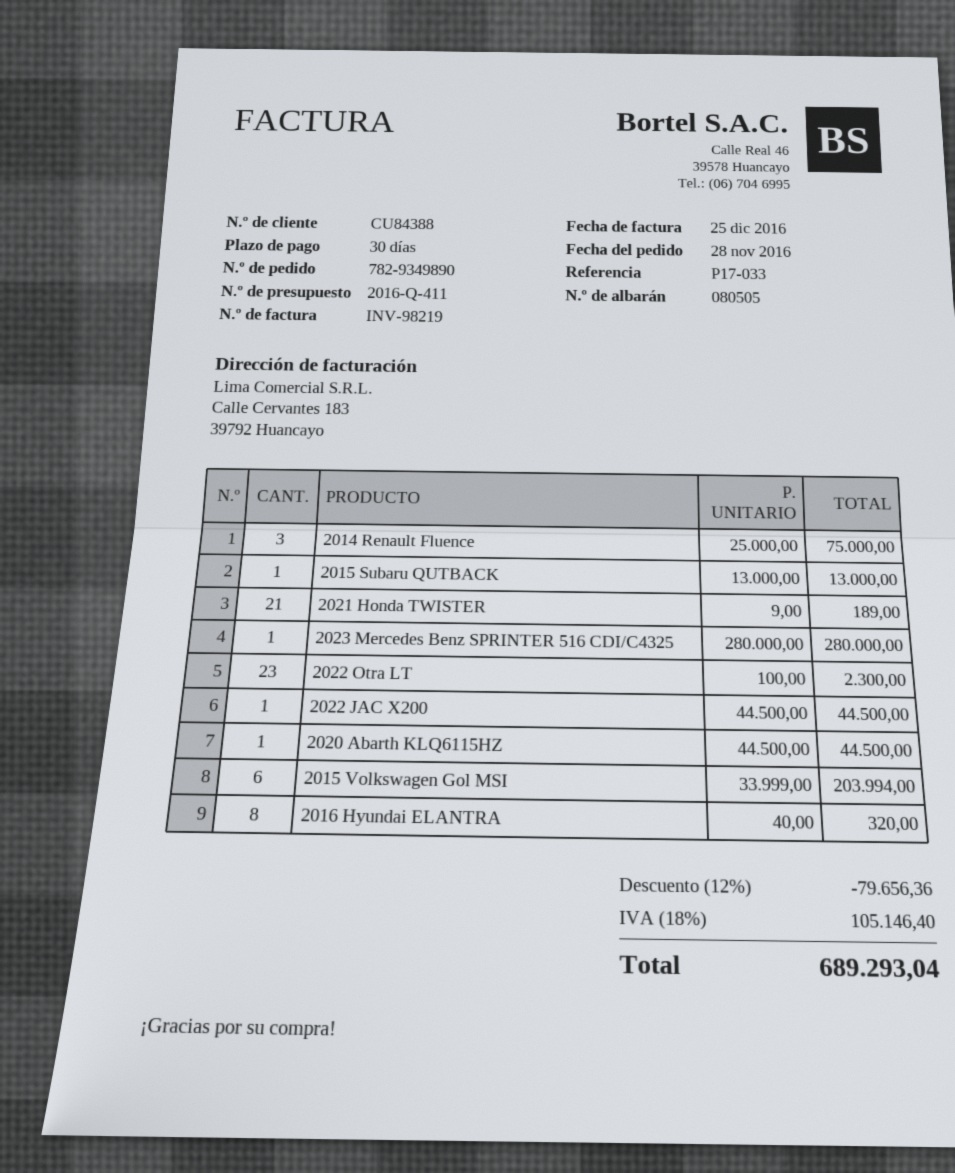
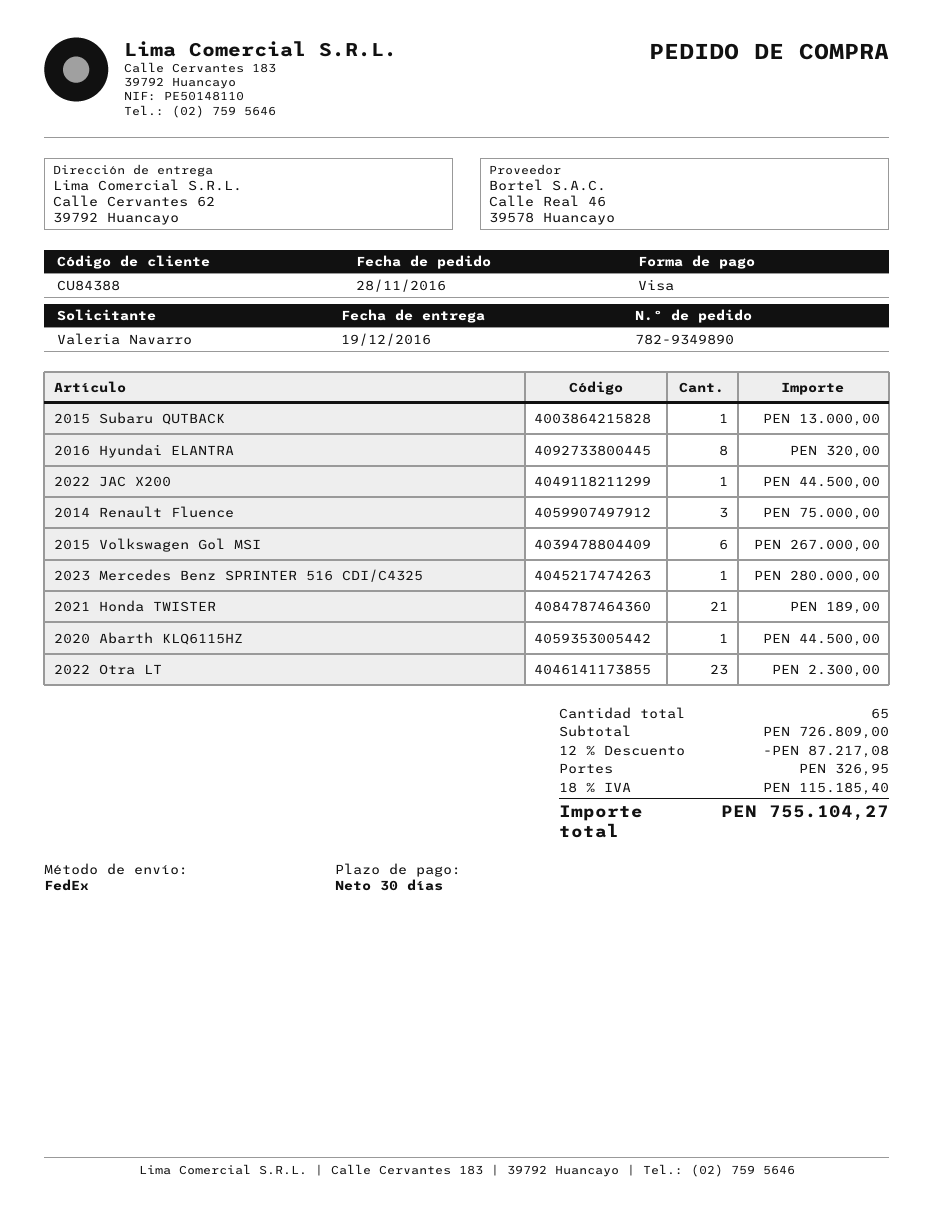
2015 Volkswagen Gol MSI: 6 for 203994.00 -> 6 for 267000.00
discount: 12% = 79656.36 -> 12% = 87217.08
shipping: none -> 326.95
tax: 18% = 105146.40 -> 18% = 115185.40
total: 689293.04 -> 755104.27

